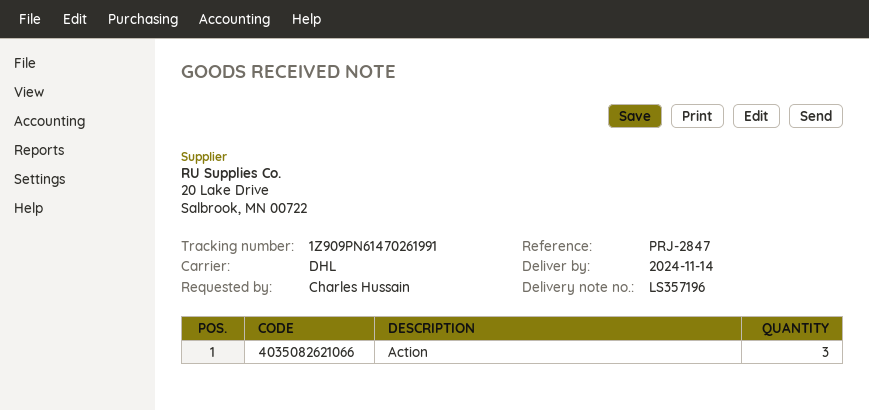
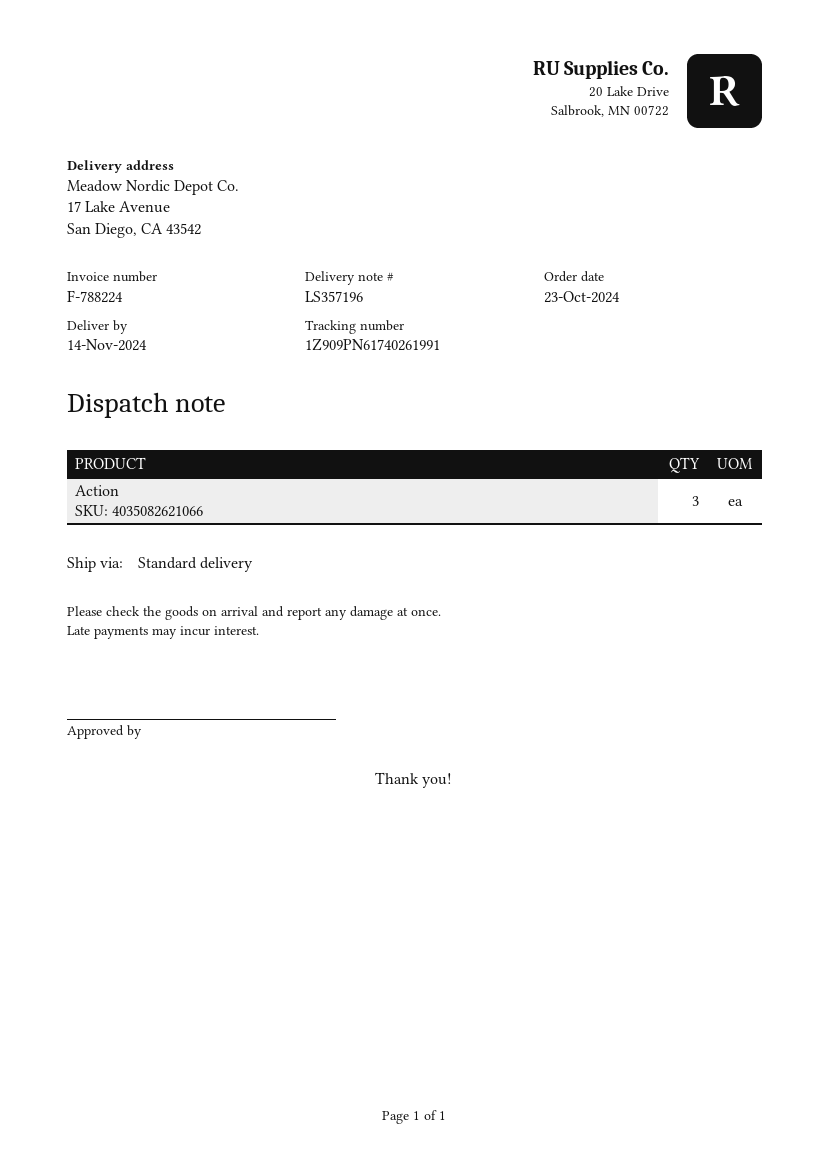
shipping method: DHL -> standard
tracking number: 1Z909PN61470261991 -> 1Z909PN61740261991

